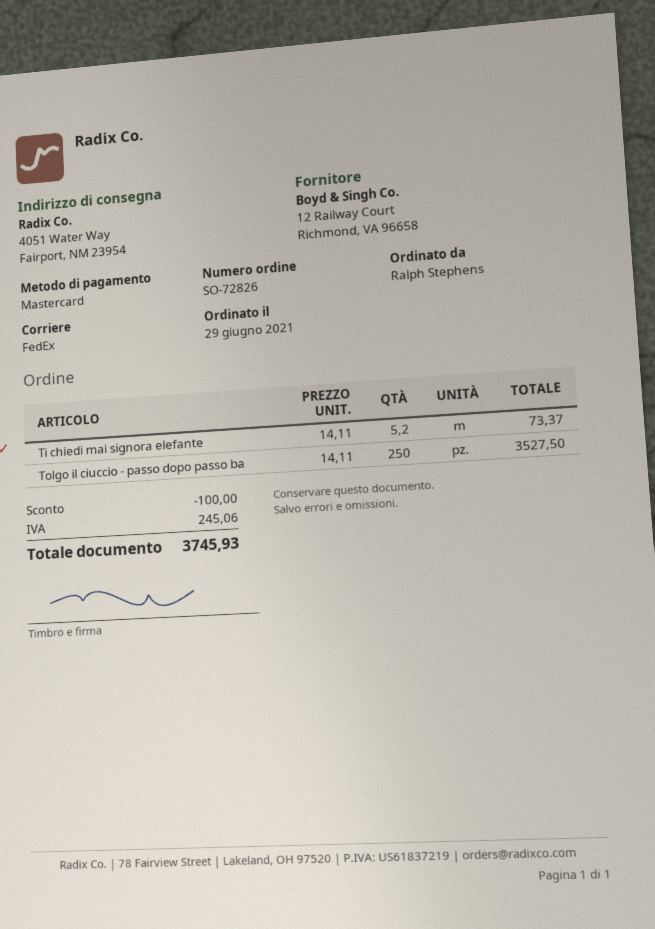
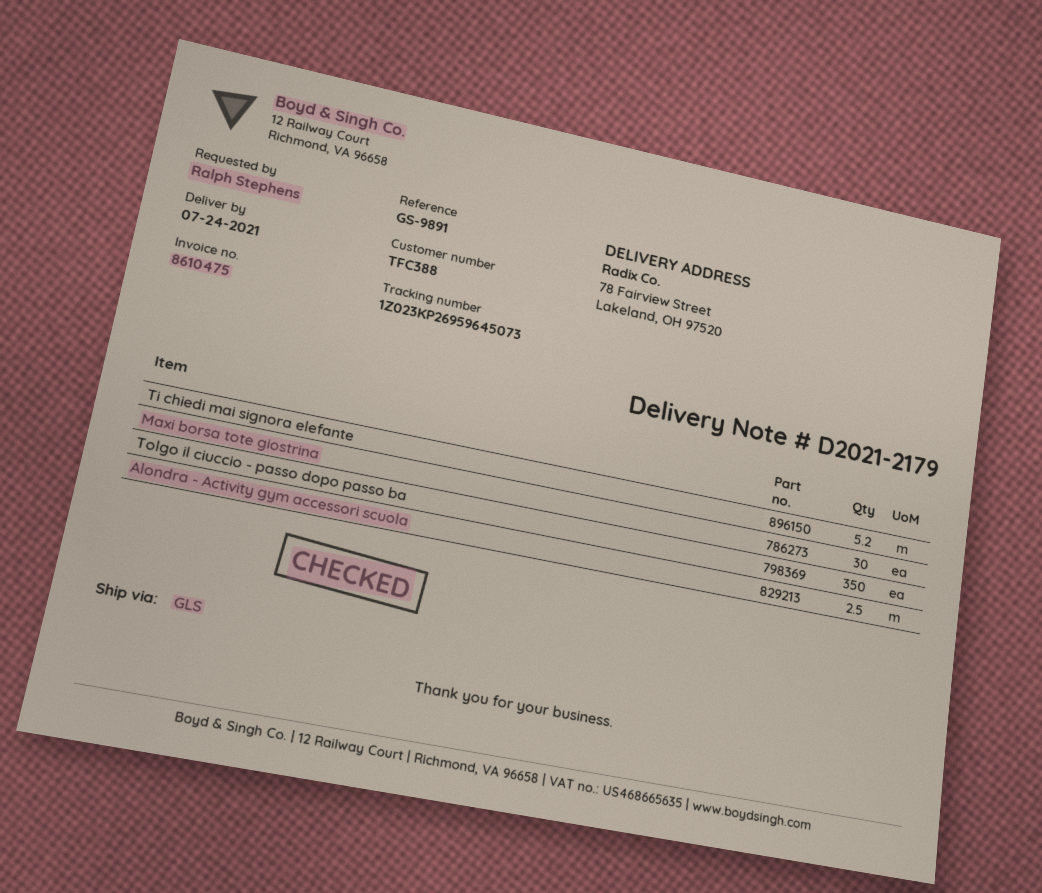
shipping method: FedEx -> GLS
ship to: 4051 Water Way, Fairport, NM 23954 -> 78 Fairview Street, Lakeland, OH 97520
Tolgo il ciuccio - passo dopo passo ba: 250 -> 350
Maxi borsa tote giostrina: none -> 30
Alondra - Activity gym accessori scuola: none -> 2.5

